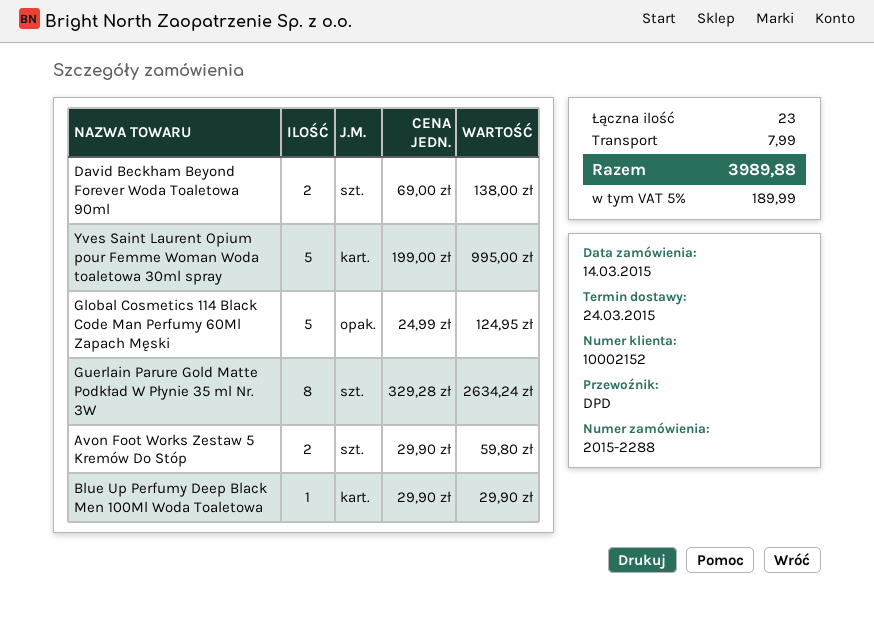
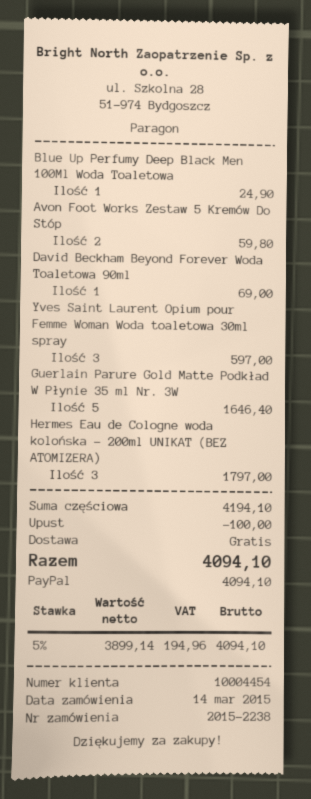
order number: 2015-2288 -> 2015-2238
customer number: 10002152 -> 10004454
David Beckham Beyond Forever Woda Toaletowa 90ml: 2 for 138.00 -> 1 for 69.00
Yves Saint Laurent Opium pour Femme Woman Woda toaletowa 30ml spray: 5 for 995.00 -> 3 for 597.00
Global Cosmetics 114 Black Code Man Perfumy 60Ml Zapach Męski: 5 for 124.95 -> none
Guerlain Parure Gold Matte Podkład W Płynie 35 ml Nr. 3W: 8 for 2634.24 -> 5 for 1646.40
Blue Up Perfumy Deep Black Men 100Ml Woda Toaletowa: 1 for 29.90 -> 1 for 24.90
Hermes Eau de Cologne woda kolońska - 200ml UNIKAT (BEZ ATOMIZERA): none -> 3 for 1797.00
discount: none -> 100.00
shipping: 7.99 -> 0.00
tax: 5% = 189.99 -> 5% = 194.96
total: 3989.88 -> 4094.10

